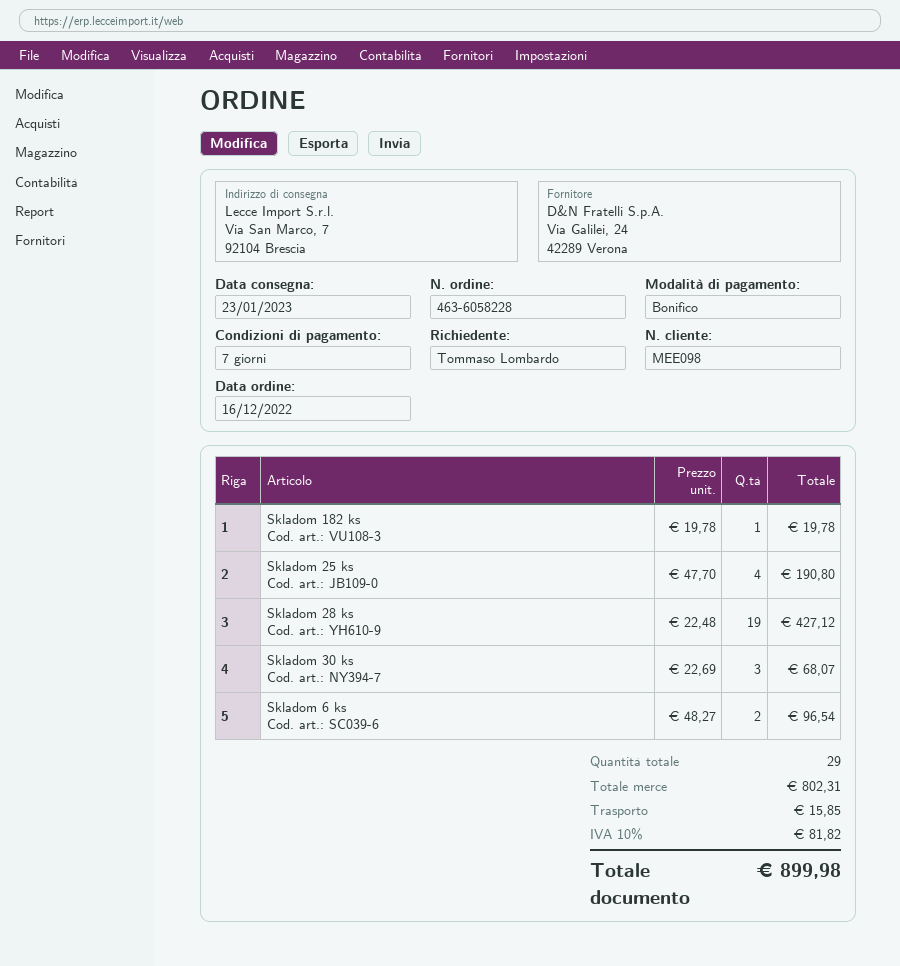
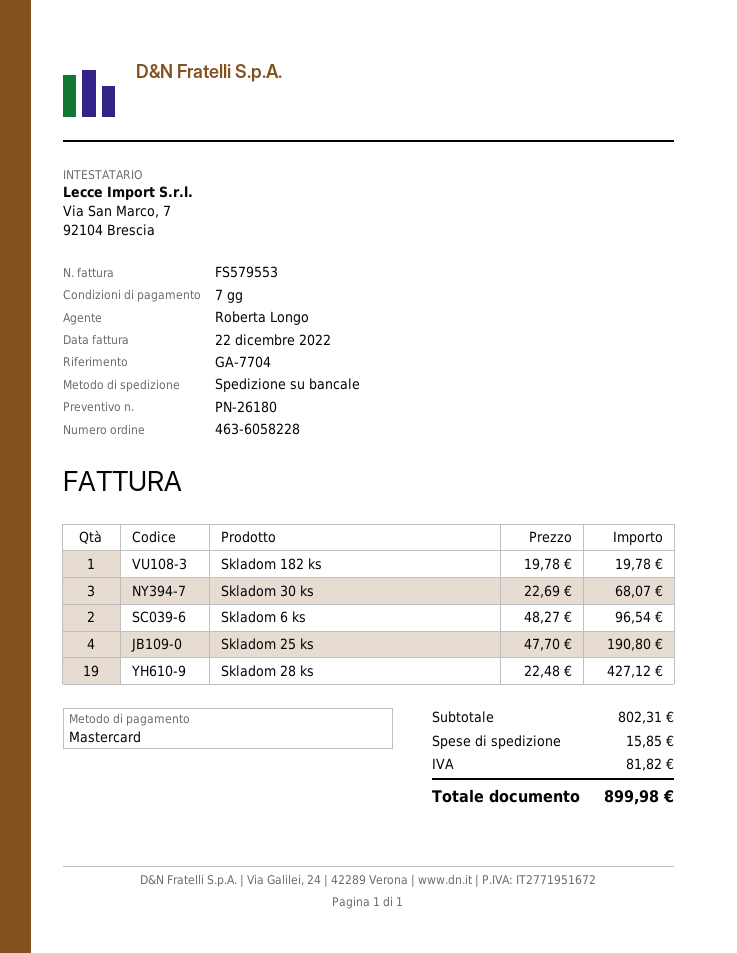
payment method: bank transfer -> Mastercard

